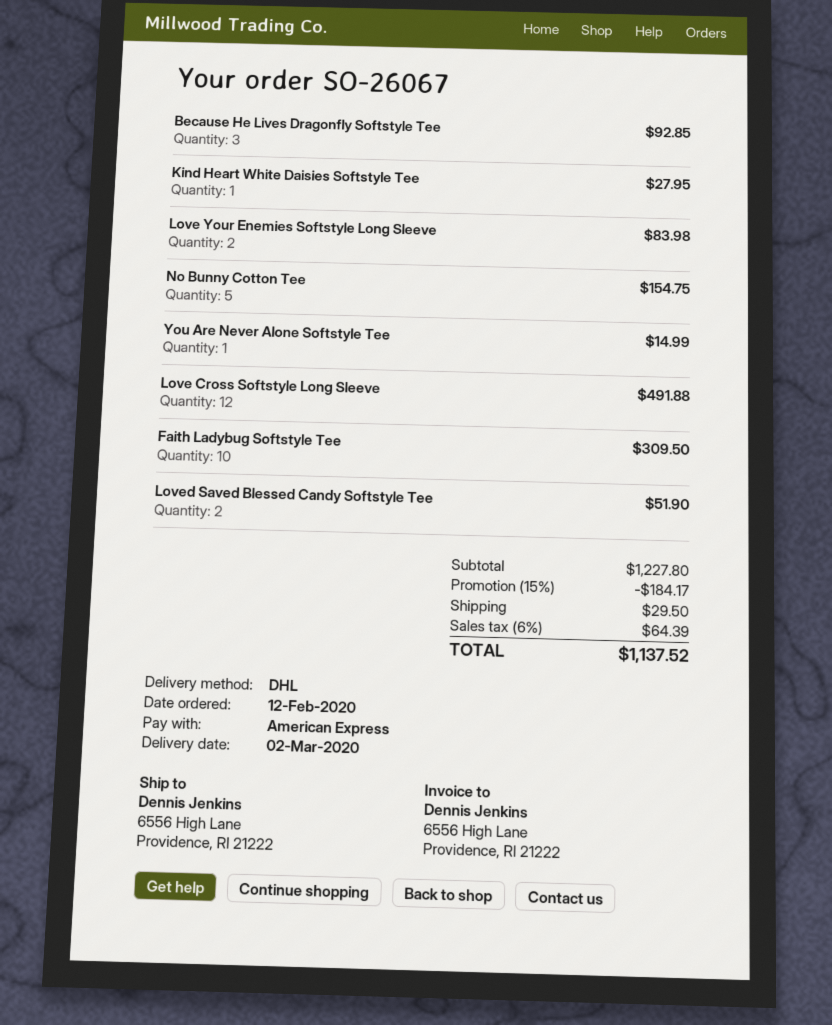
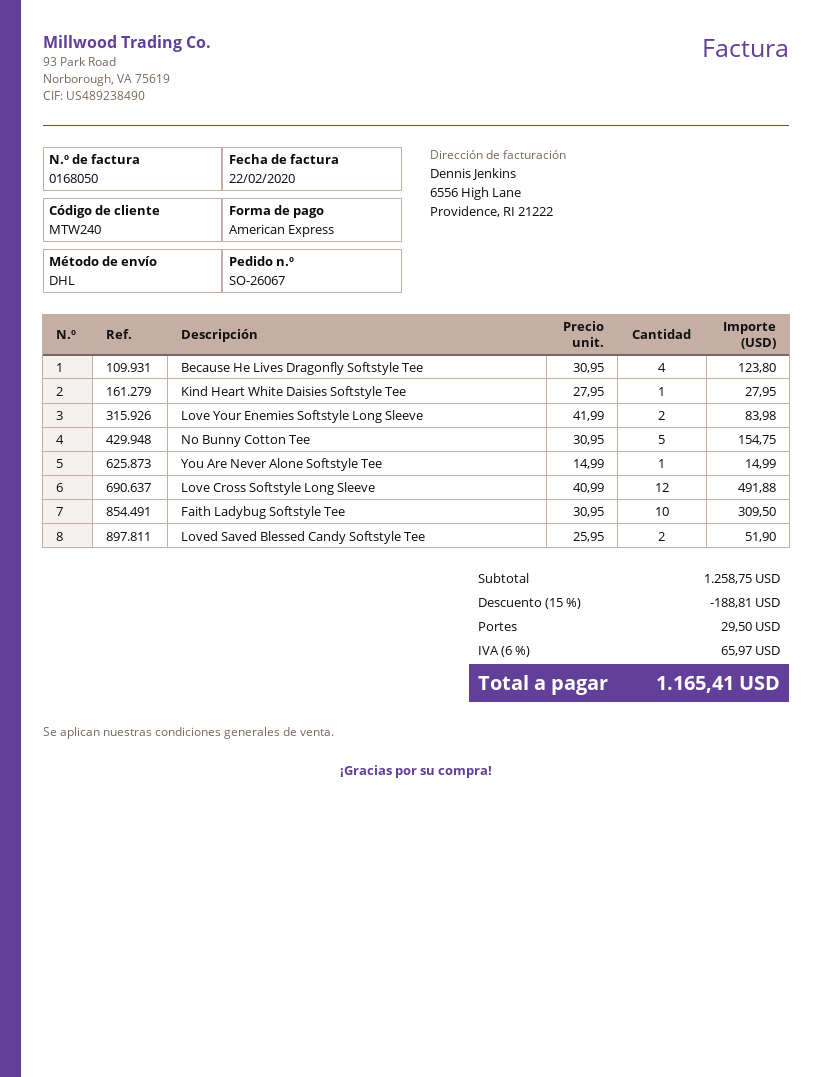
Because He Lives Dragonfly Softstyle Tee: 3 for 92.85 -> 4 for 123.80
subtotal: 1227.80 -> 1258.75
discount: 15% = 184.17 -> 15% = 188.81
tax: 6% = 64.39 -> 6% = 65.97
total: 1137.52 -> 1165.41

